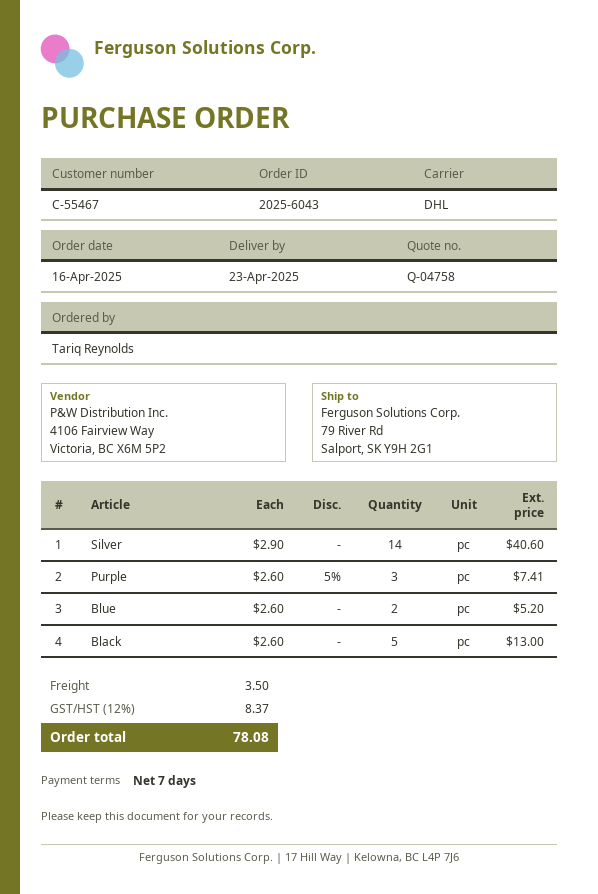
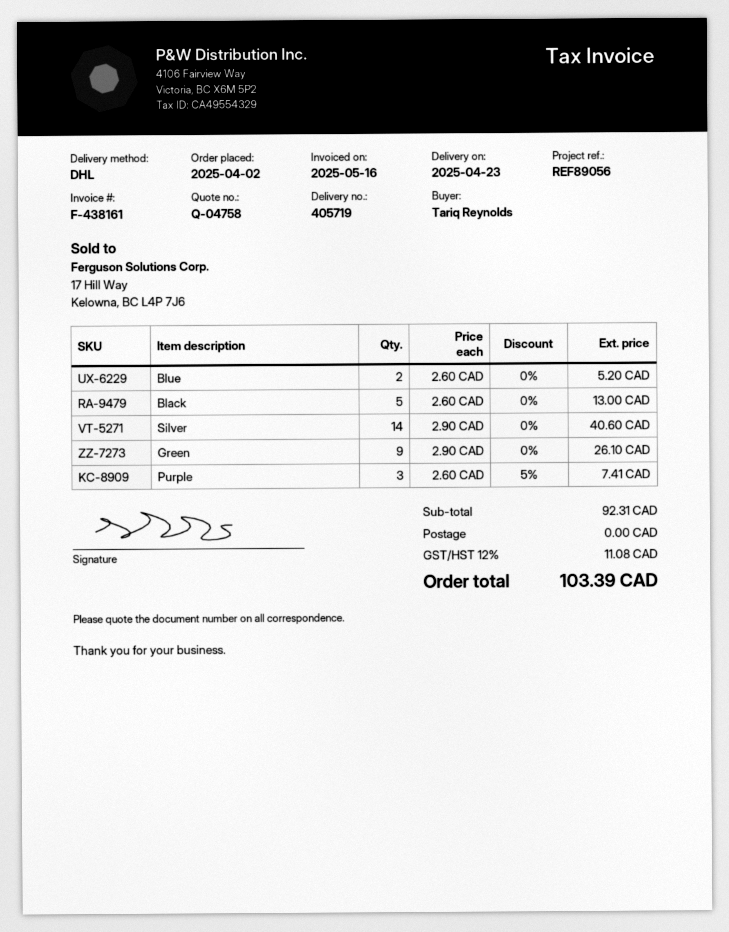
order date: 2025-04-16 -> 2025-04-02
Green: none -> 9 x 2.90 = 26.10
shipping: 3.50 -> 0.00
tax: 12% = 8.37 -> 12% = 11.08
total: 78.08 -> 103.39

